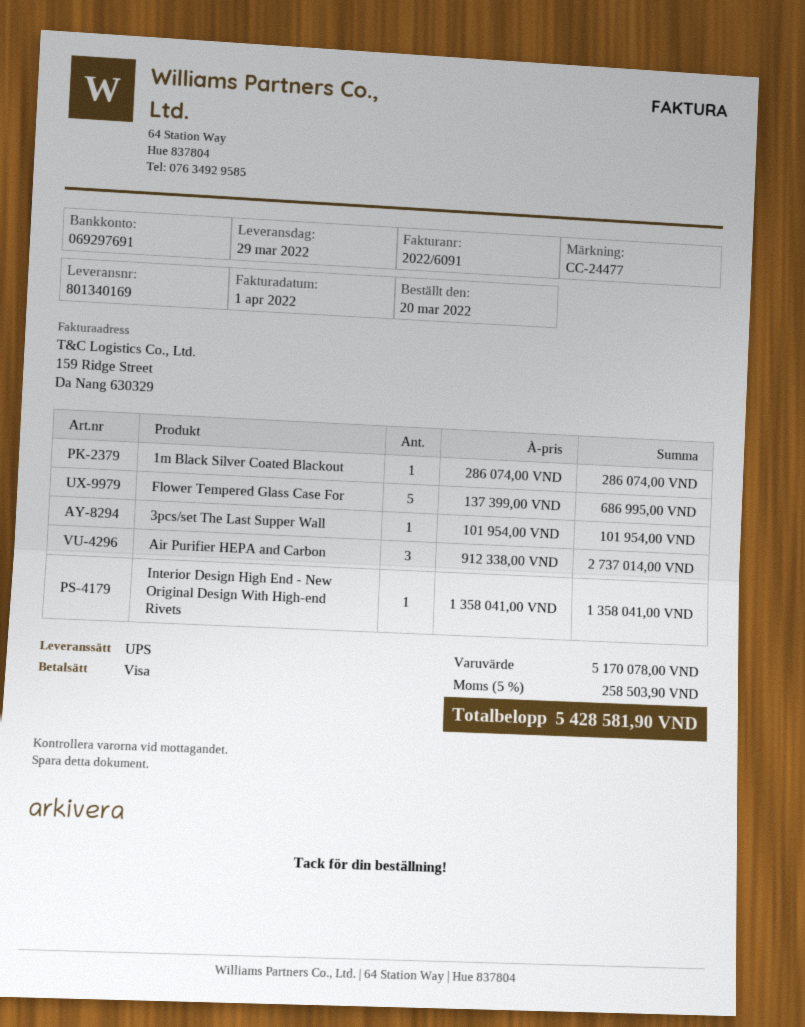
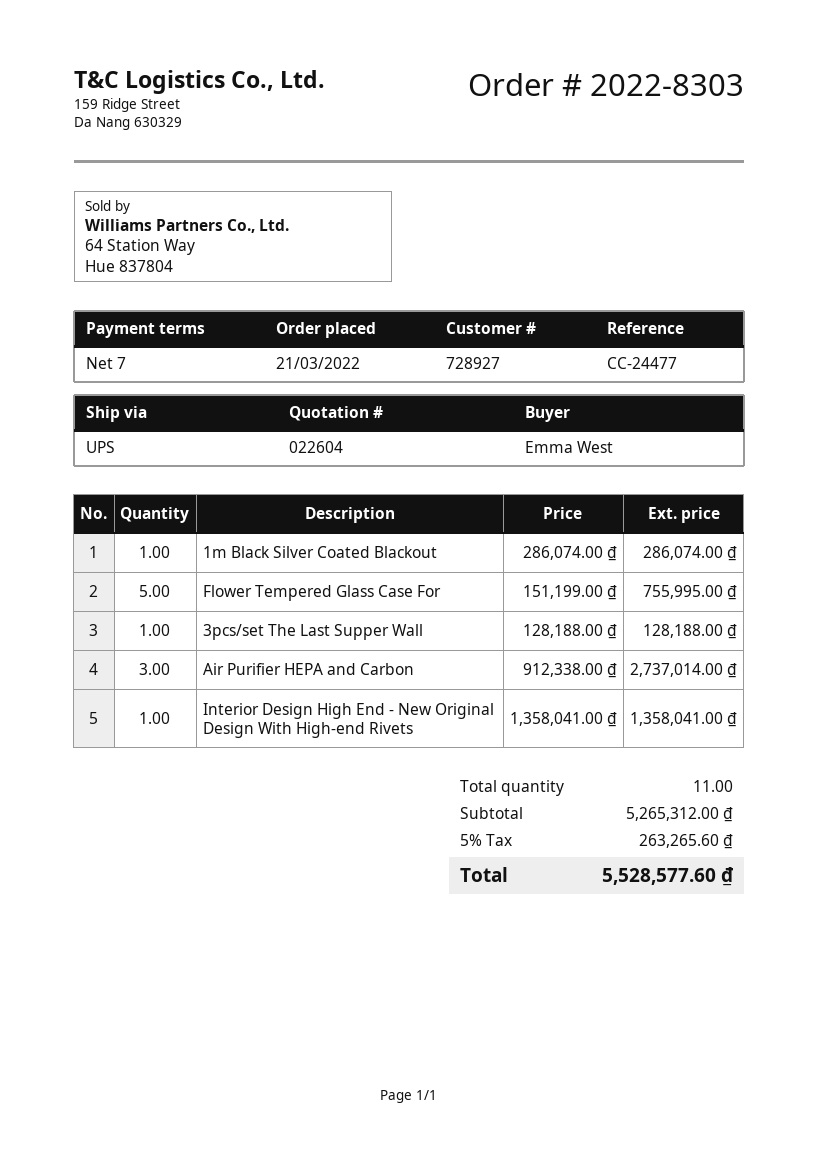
order date: 2022-03-20 -> 2022-03-21
Flower Tempered Glass Case For: 5 x 137399.00 = 686995.00 -> 5 x 151199.00 = 755995.00
3pcs/set The Last Supper Wall: 1 x 101954.00 = 101954.00 -> 1 x 128188.00 = 128188.00
subtotal: 5170078.00 -> 5265312.00
tax: 5% = 258503.90 -> 5% = 263265.60
total: 5428581.90 -> 5528577.60

